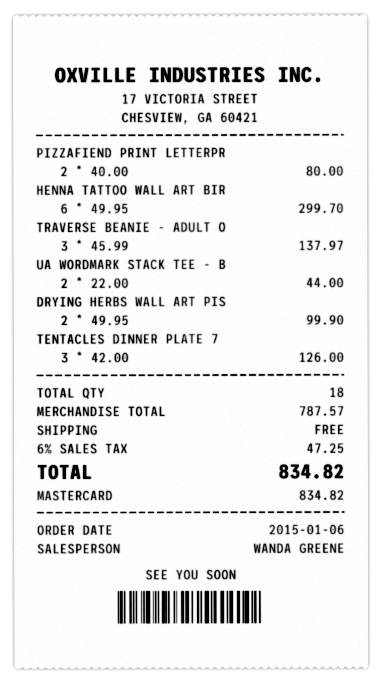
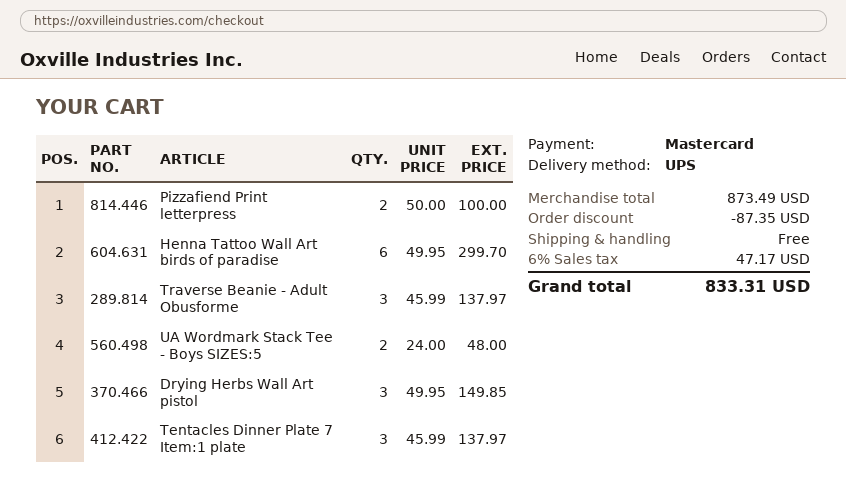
PIZZAFIEND PRINT LETTERPR: 2 x 40.00 = 80.00 -> 2 x 50.00 = 100.00
UA WORDMARK STACK TEE - B: 2 x 22.00 = 44.00 -> 2 x 24.00 = 48.00
DRYING HERBS WALL ART PIS: 2 x 49.95 = 99.90 -> 3 x 49.95 = 149.85
TENTACLES DINNER PLATE 7: 3 x 42.00 = 126.00 -> 3 x 45.99 = 137.97
subtotal: 787.57 -> 873.49
discount: none -> 87.35
tax: 6% = 47.25 -> 6% = 47.17
total: 834.82 -> 833.31

